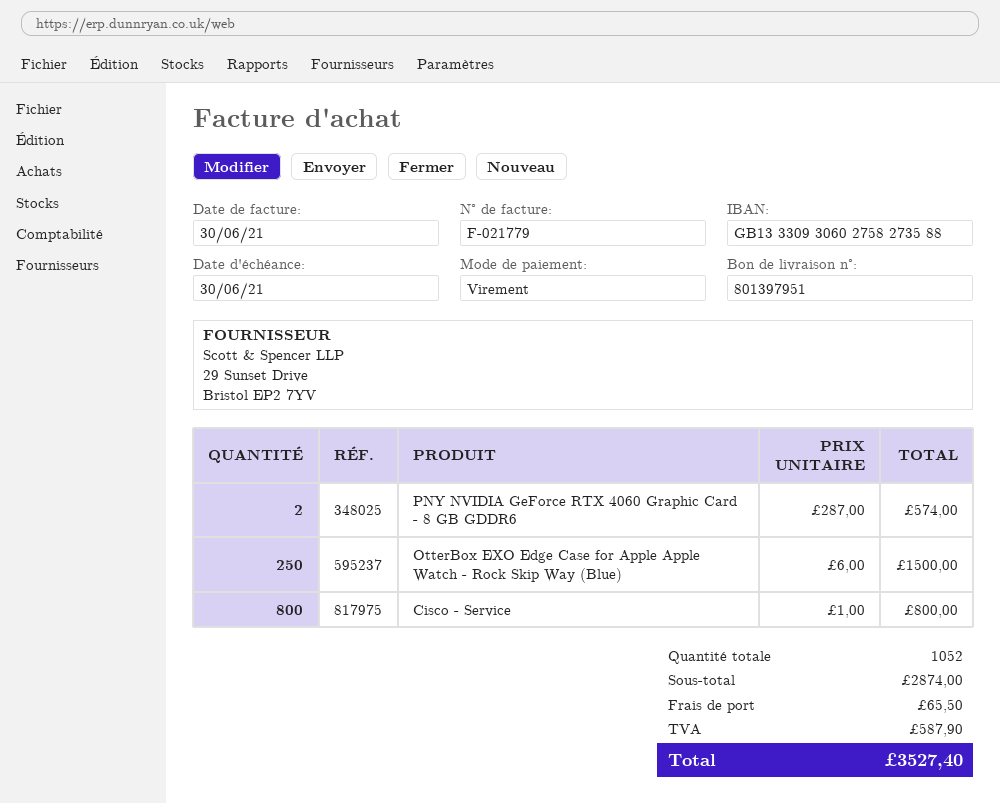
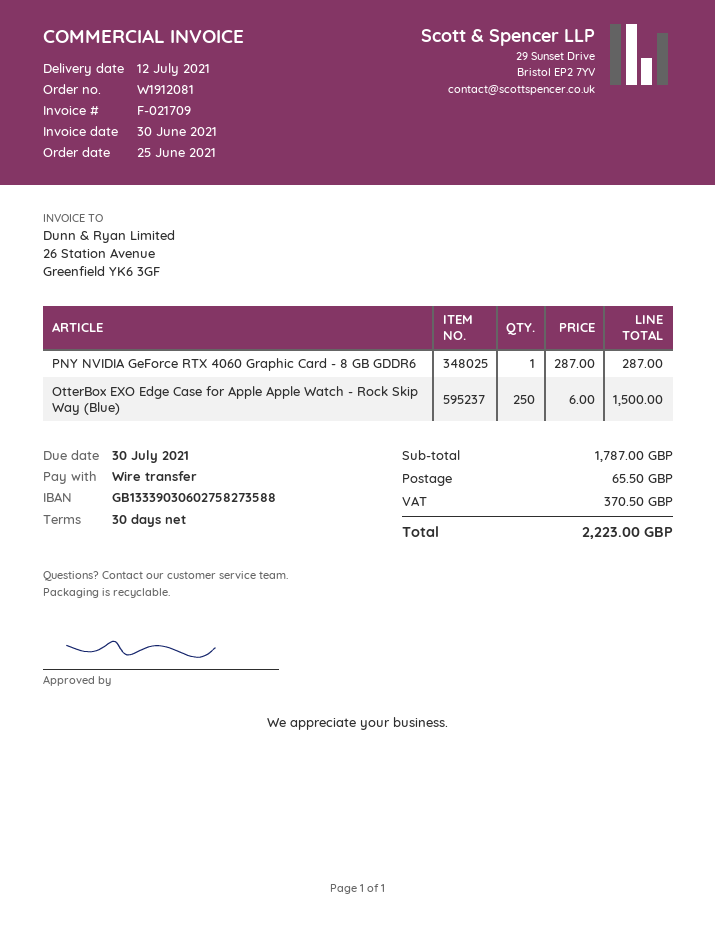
invoice number: F-021779 -> F-021709
due date: 2021-06-30 -> 2021-07-30
bank account: GB13330930602758273588 -> GB13339030602758273588
PNY NVIDIA GeForce RTX 4060 Graphic Card - 8 GB GDDR6: 2 x 287.00 = 574.00 -> 1 x 287.00 = 287.00
Cisco - Service: 800 x 1.00 = 800.00 -> none
subtotal: 2874.00 -> 1787.00
tax: 587.90 -> 370.50
total: 3527.40 -> 2223.00

